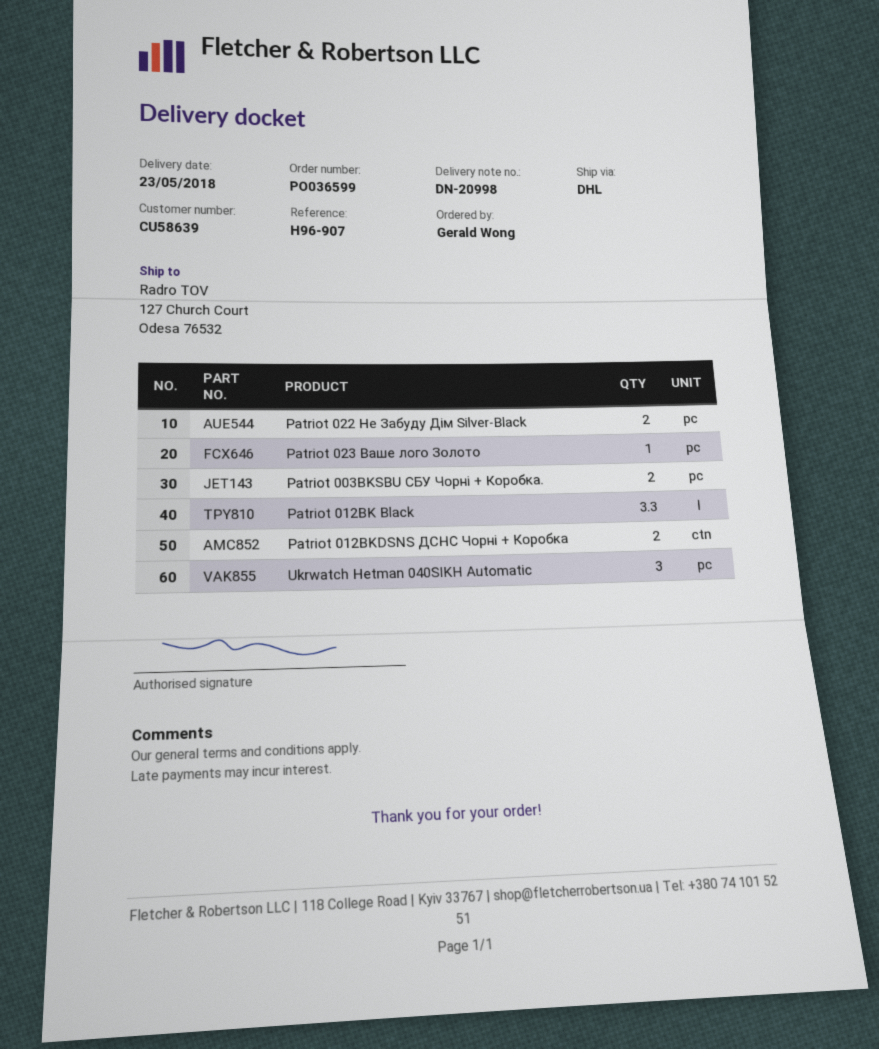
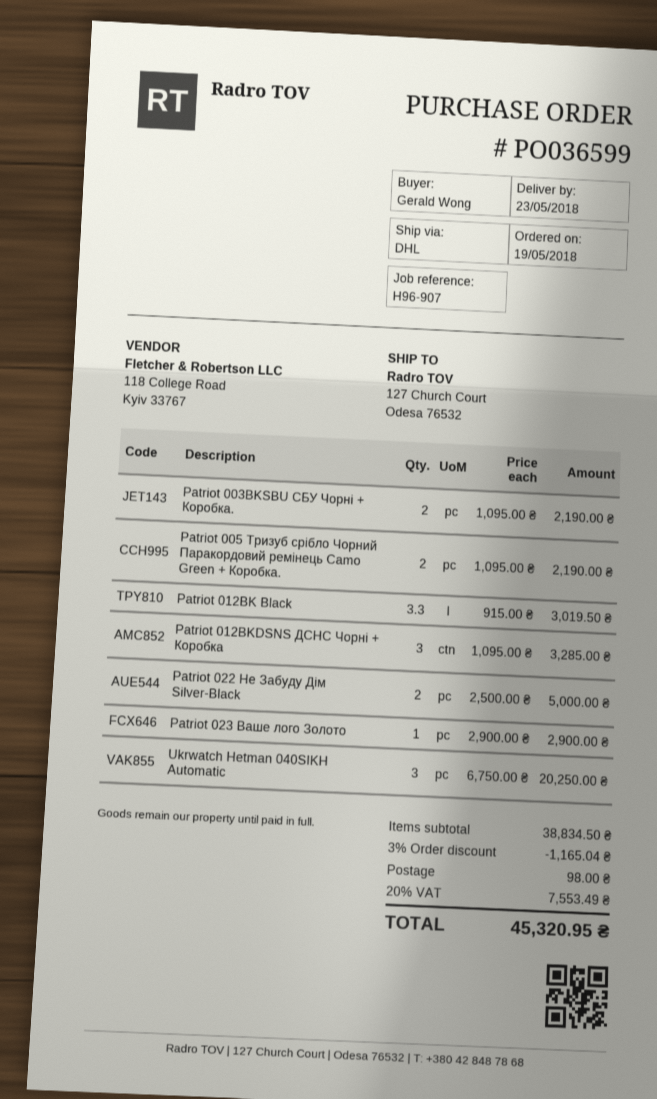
Patriot 012BKDSNS ДСНС Чорні + Коробка: 2 -> 3
Patriot 005 Тризуб срібло Чорний Паракордовий ремінець Camo Green + Коробка.: none -> 2

